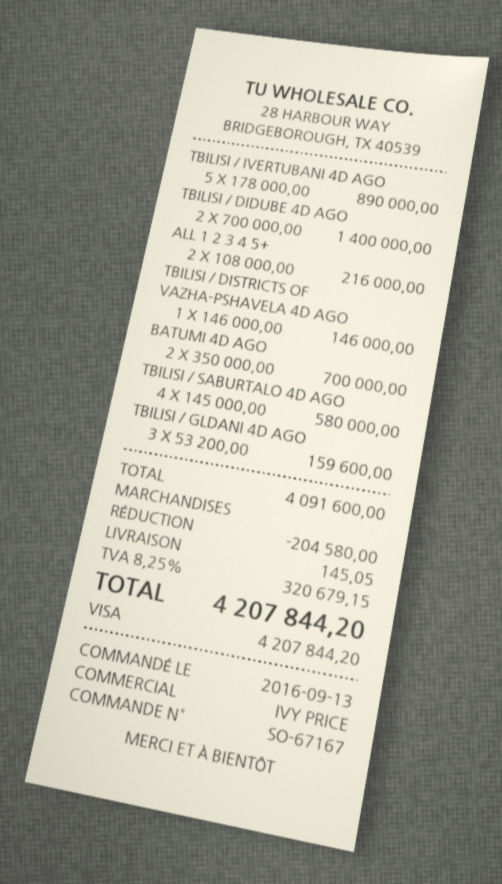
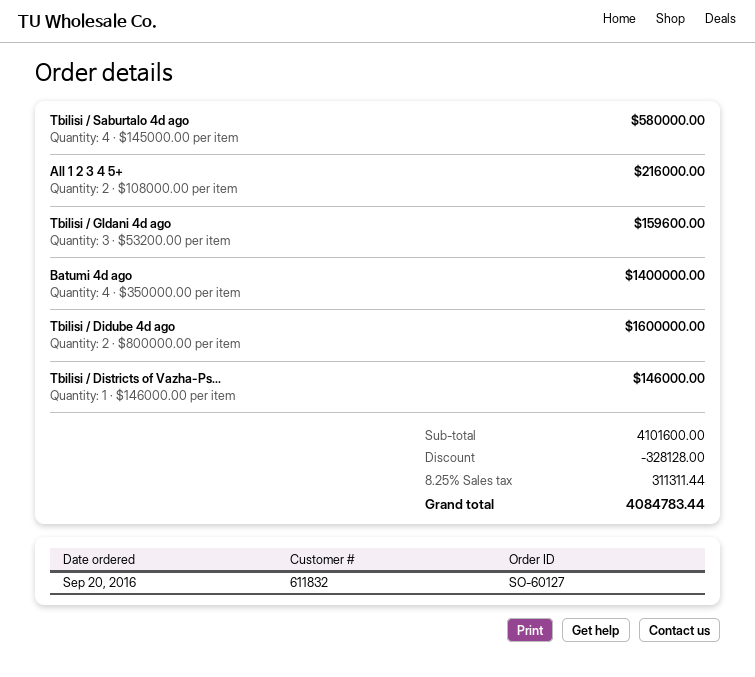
order number: SO-67167 -> SO-60127
order date: 2016-09-13 -> 2016-09-20
TBILISI / IVERTUBANI 4D AGO: 5 x 178000.00 = 890000.00 -> none
TBILISI / DIDUBE 4D AGO: 2 x 700000.00 = 1400000.00 -> 2 x 800000.00 = 1600000.00
BATUMI 4D AGO: 2 x 350000.00 = 700000.00 -> 4 x 350000.00 = 1400000.00
subtotal: 4091600.00 -> 4101600.00
discount: 204580.00 -> 328128.00
shipping: 145.05 -> none
tax: 8.25% = 320679.15 -> 8.25% = 311311.44
total: 4207844.20 -> 4084783.44

